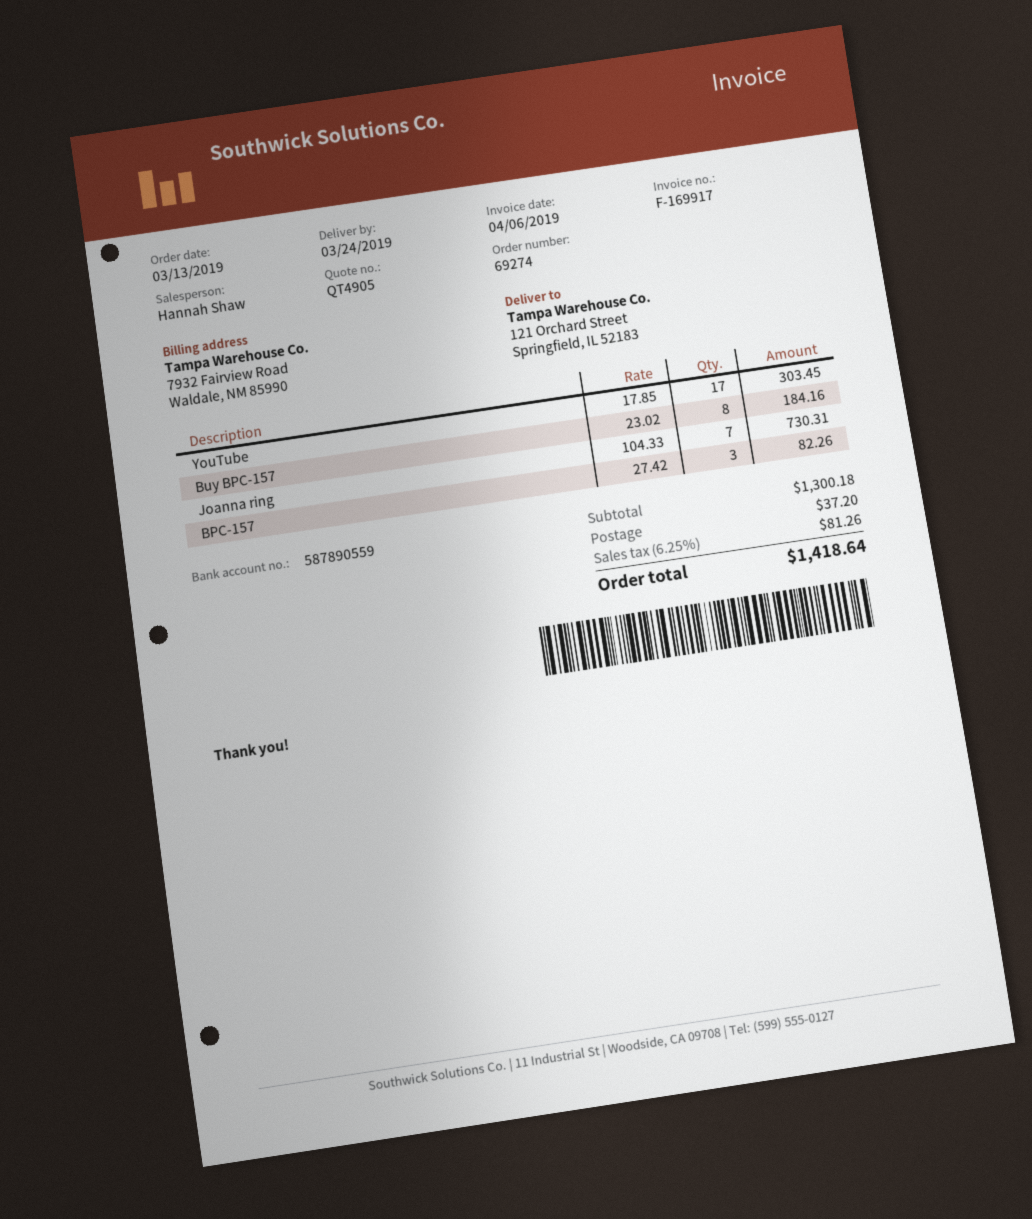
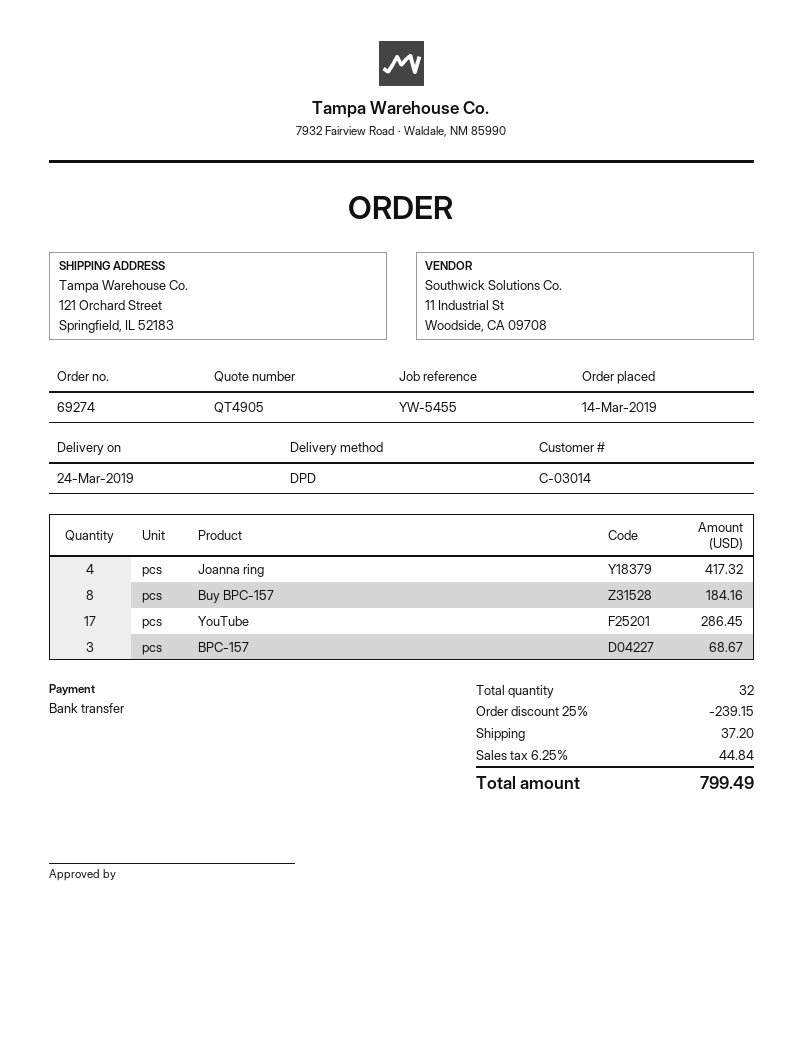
order date: 2019-03-13 -> 2019-03-14
YouTube: 17 for 303.45 -> 17 for 286.45
Joanna ring: 7 for 730.31 -> 4 for 417.32
BPC-157: 3 for 82.26 -> 3 for 68.67
discount: none -> 25% = 239.15
tax: 6.25% = 81.26 -> 6.25% = 44.84
total: 1418.64 -> 799.49

